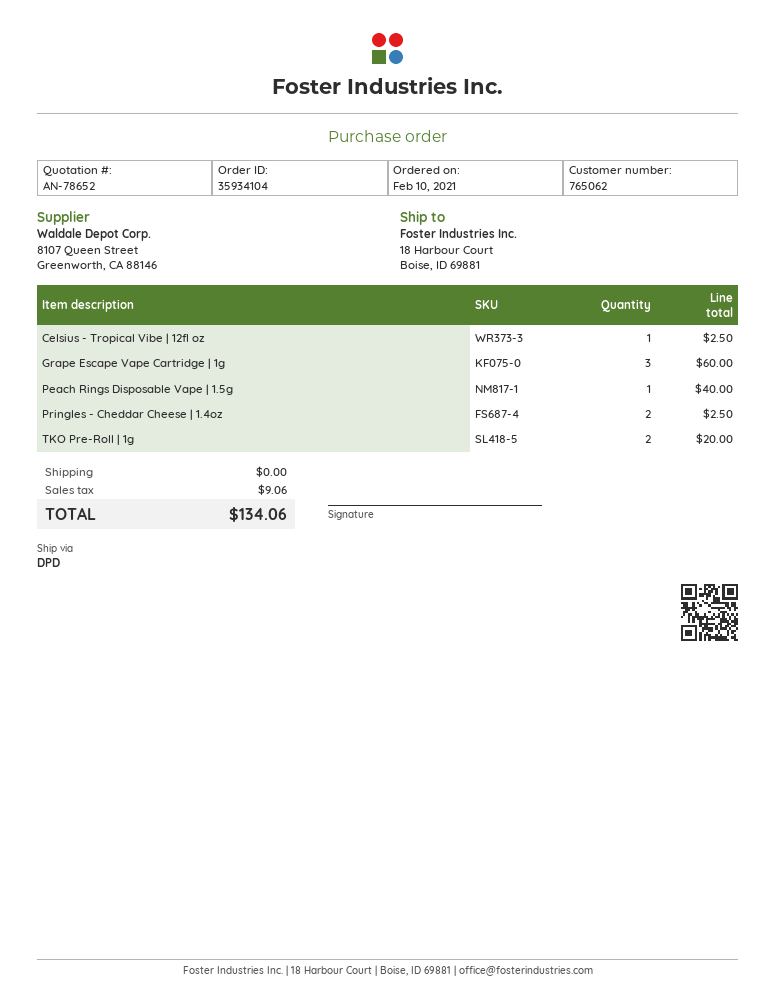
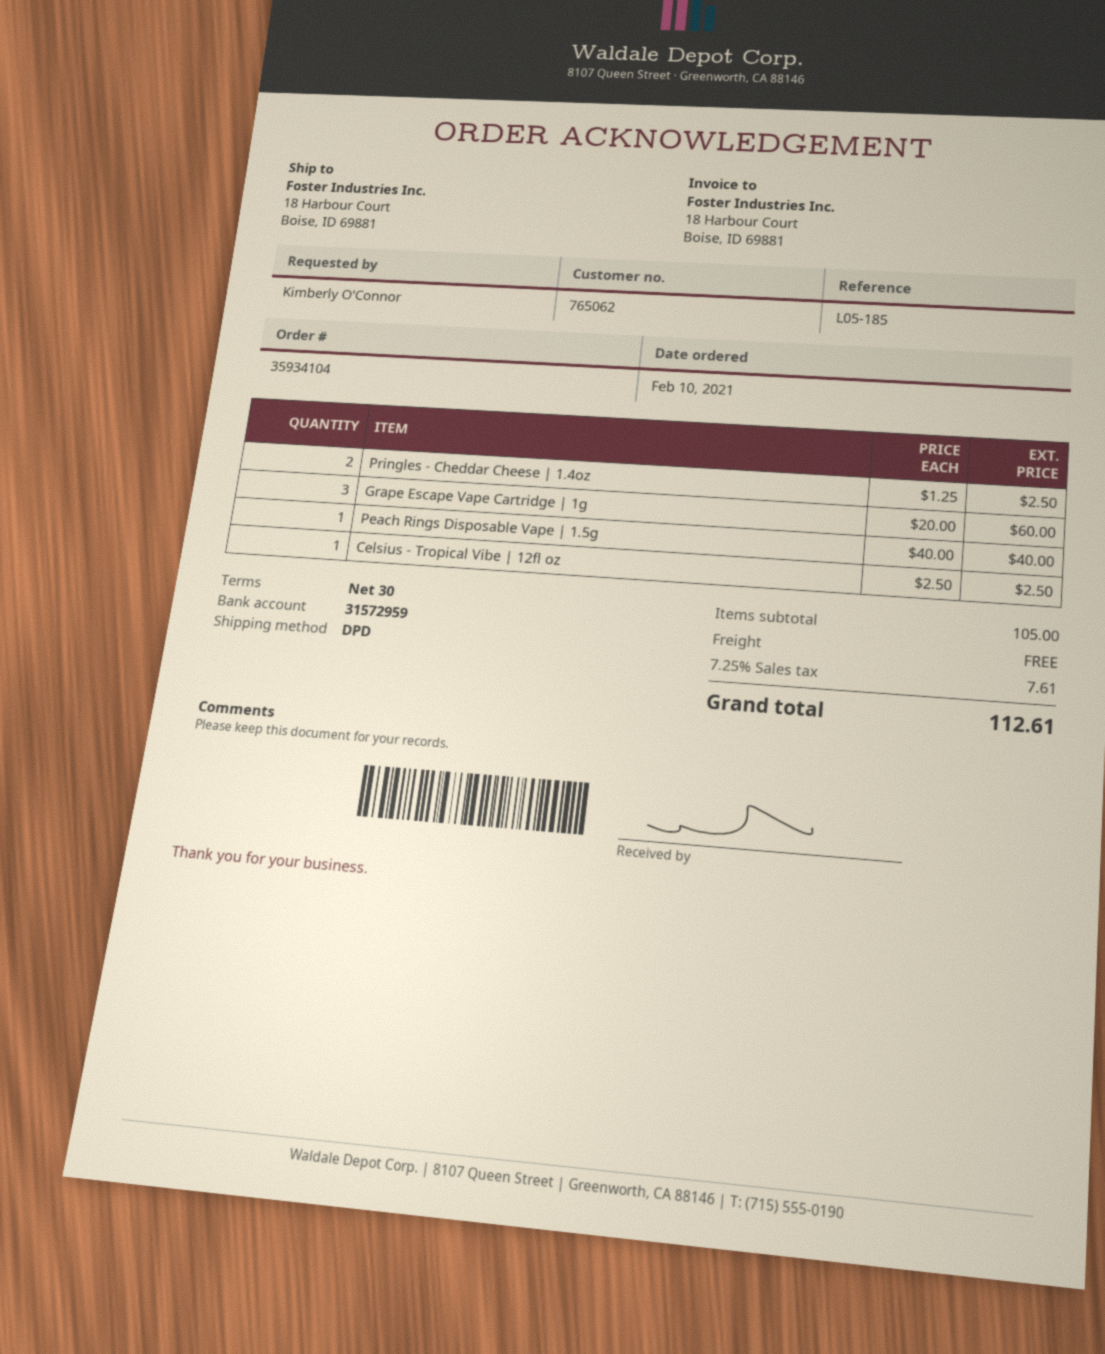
TKO Pre-Roll | 1g: 2 for 20.00 -> none
tax: 9.06 -> 7.61
total: 134.06 -> 112.61

